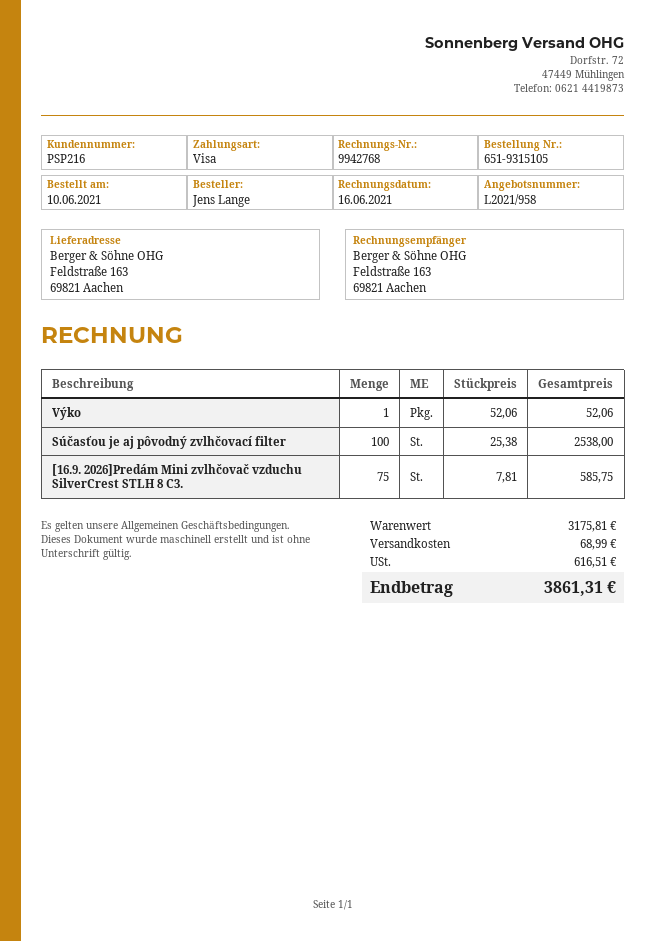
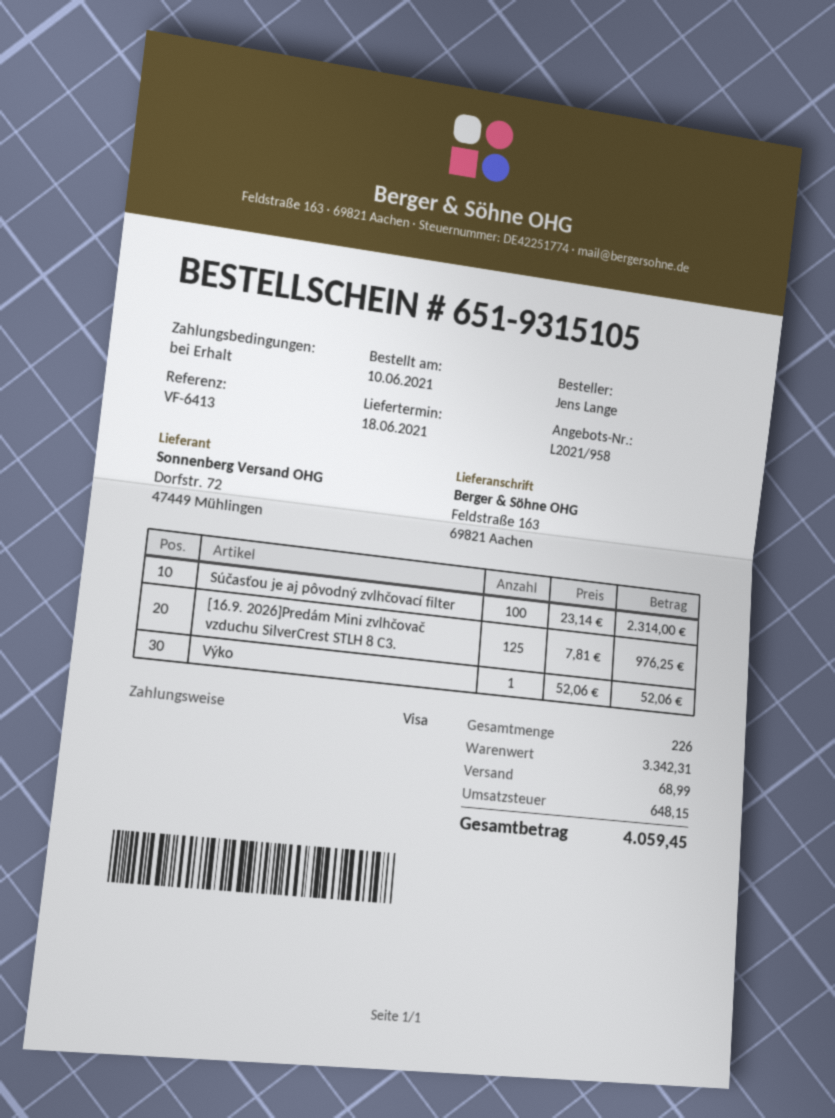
Súčasťou je aj pôvodný zvlhčovací filter: 100 x 25.38 = 2538.00 -> 100 x 23.14 = 2314.00
[16.9. 2026]Predám Mini zvlhčovač vzduchu SilverCrest STLH 8 C3.: 75 x 7.81 = 585.75 -> 125 x 7.81 = 976.25
subtotal: 3175.81 -> 3342.31
tax: 616.51 -> 648.15
total: 3861.31 -> 4059.45

